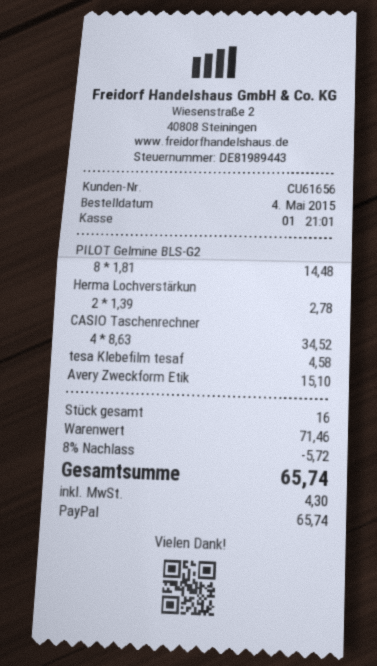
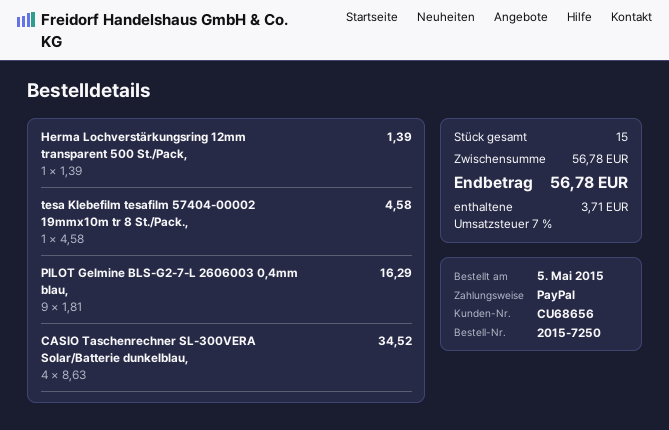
order date: 2015-05-04 -> 2015-05-05
customer number: CU61656 -> CU68656
PILOT Gelmine BLS-G2: 8 x 1.81 = 14.48 -> 9 x 1.81 = 16.29
Herma Lochverstärkun: 2 x 1.39 = 2.78 -> 1 x 1.39 = 1.39
Avery Zweckform Etik: 1 x 15.10 = 15.10 -> none
total quantity: 16 -> 15
subtotal: 71.46 -> 56.78
discount: 8% = 5.72 -> none
tax: 4.30 -> 3.71
total: 65.74 -> 56.78

